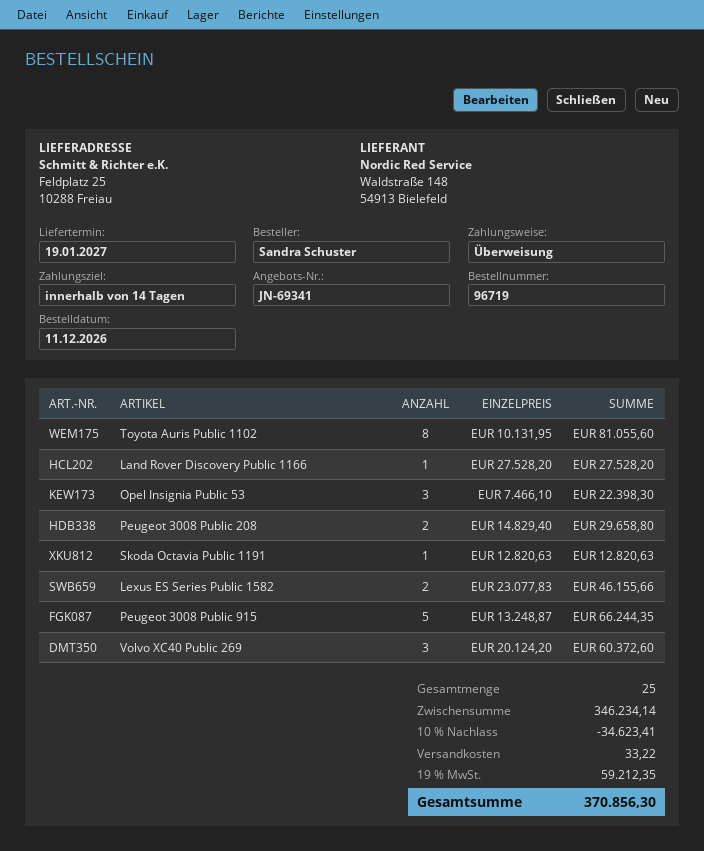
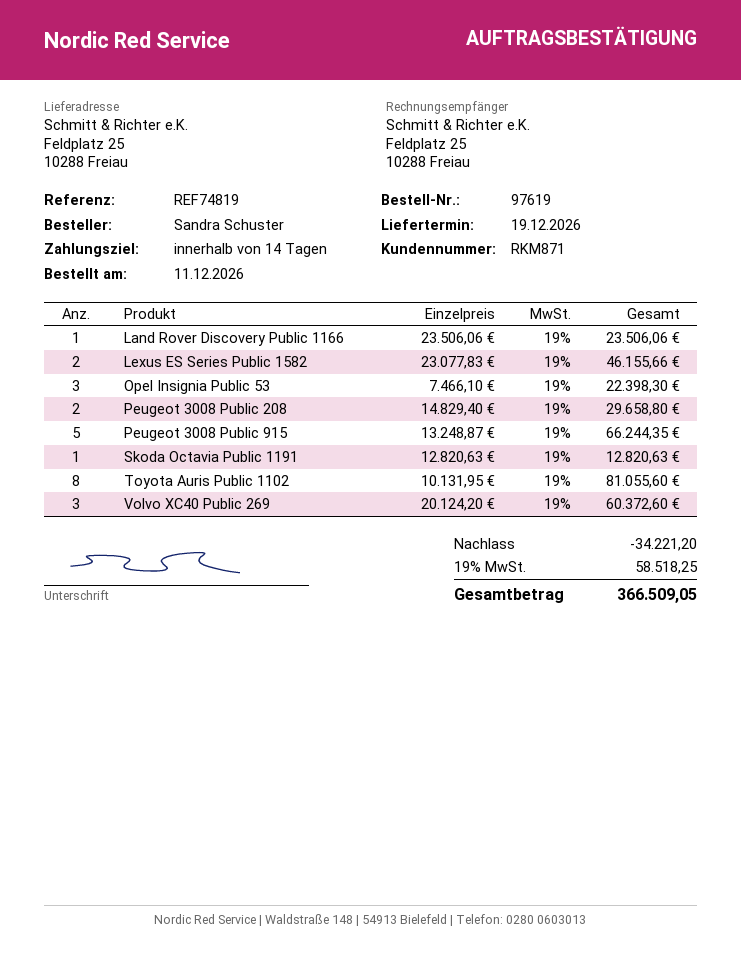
order number: 96719 -> 97619
delivery date: 2027-01-19 -> 2026-12-19
Land Rover Discovery Public 1166: 1 x 27528.20 = 27528.20 -> 1 x 23506.06 = 23506.06
discount: 34623.41 -> 34221.20
shipping: 33.22 -> none
tax: 19% = 59212.35 -> 19% = 58518.25
total: 370856.30 -> 366509.05

